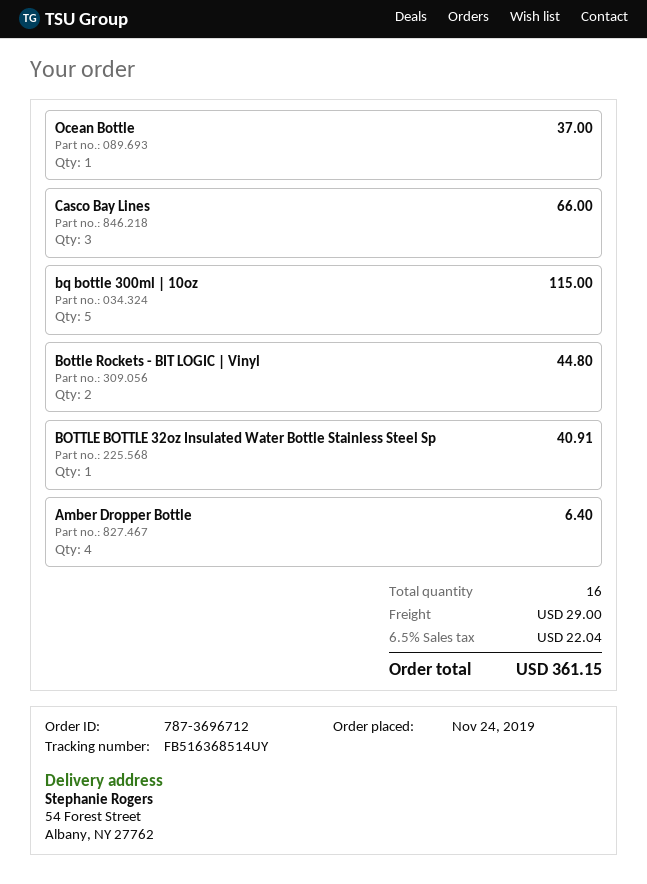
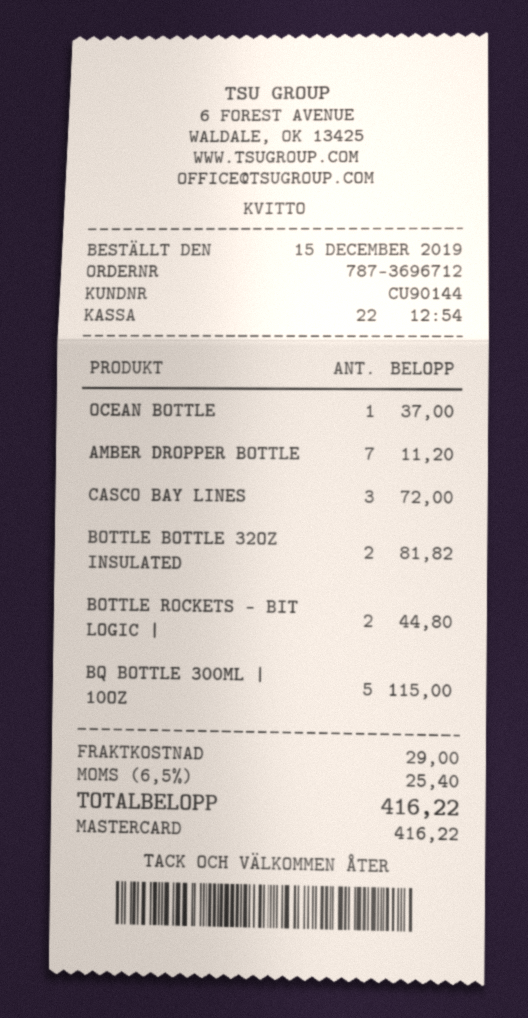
order date: 2019-11-24 -> 2019-12-15
Casco Bay Lines: 3 for 66.00 -> 3 for 72.00
BOTTLE BOTTLE 32oz Insulated Water Bottle Stainless Steel Sp: 1 for 40.91 -> 2 for 81.82
Amber Dropper Bottle: 4 for 6.40 -> 7 for 11.20
tax: 6.5% = 22.04 -> 6.5% = 25.40
total: 361.15 -> 416.22

